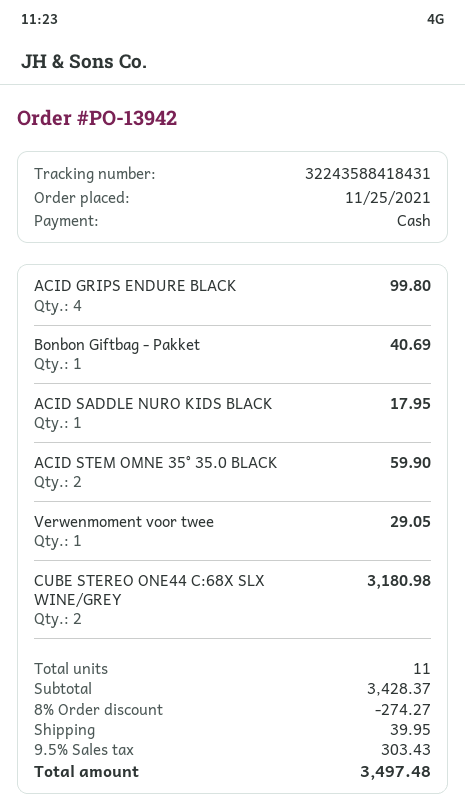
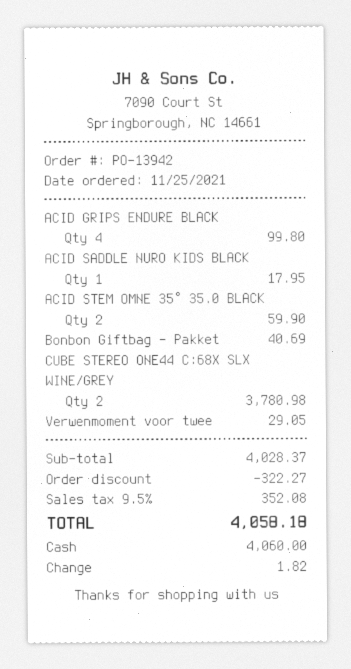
CUBE STEREO ONE44 C:68X SLX WINE/GREY: 2 for 3180.98 -> 2 for 3780.98
subtotal: 3428.37 -> 4028.37
discount: 274.27 -> 322.27
shipping: 39.95 -> none
tax: 9.5% = 303.43 -> 9.5% = 352.08
total: 3497.48 -> 4058.18

